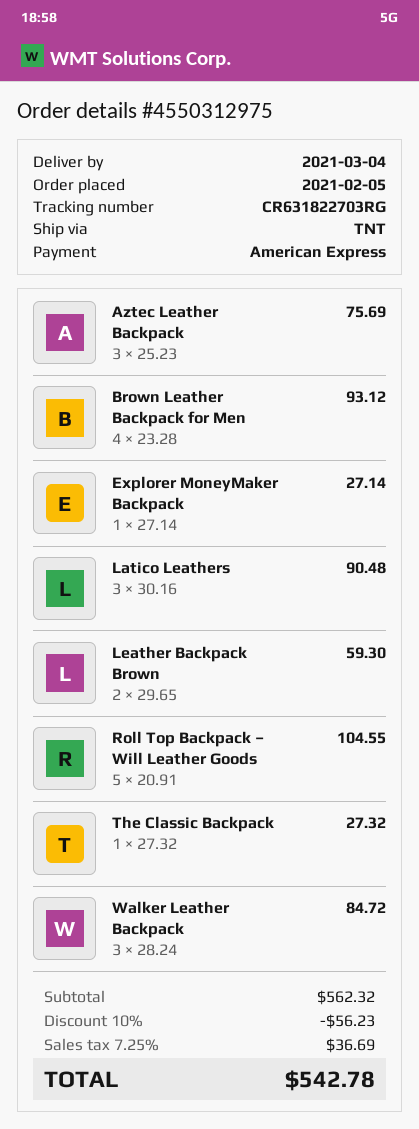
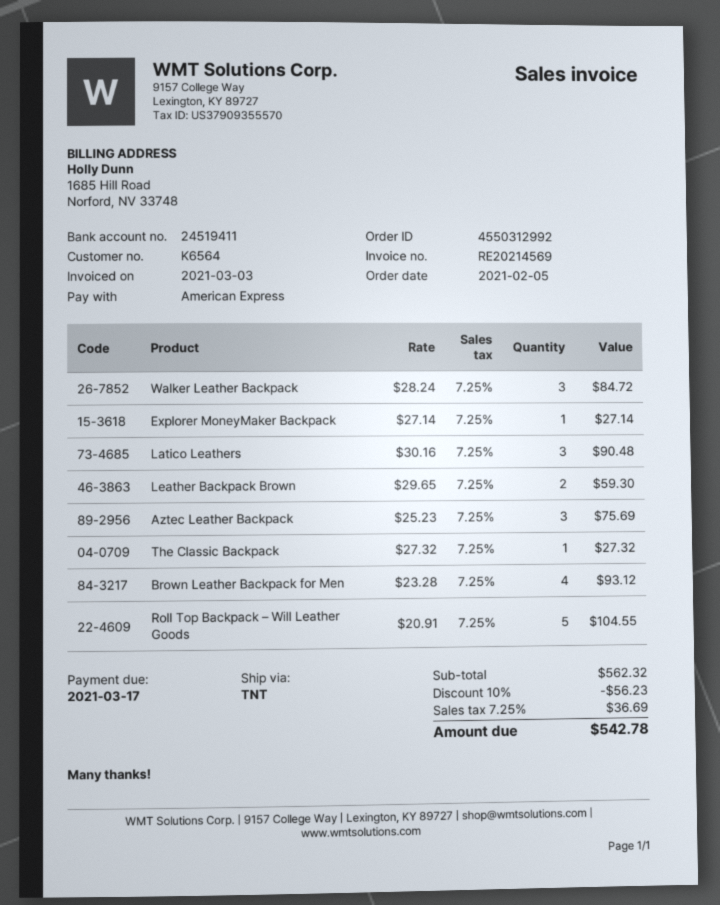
order number: 4550312975 -> 4550312992

